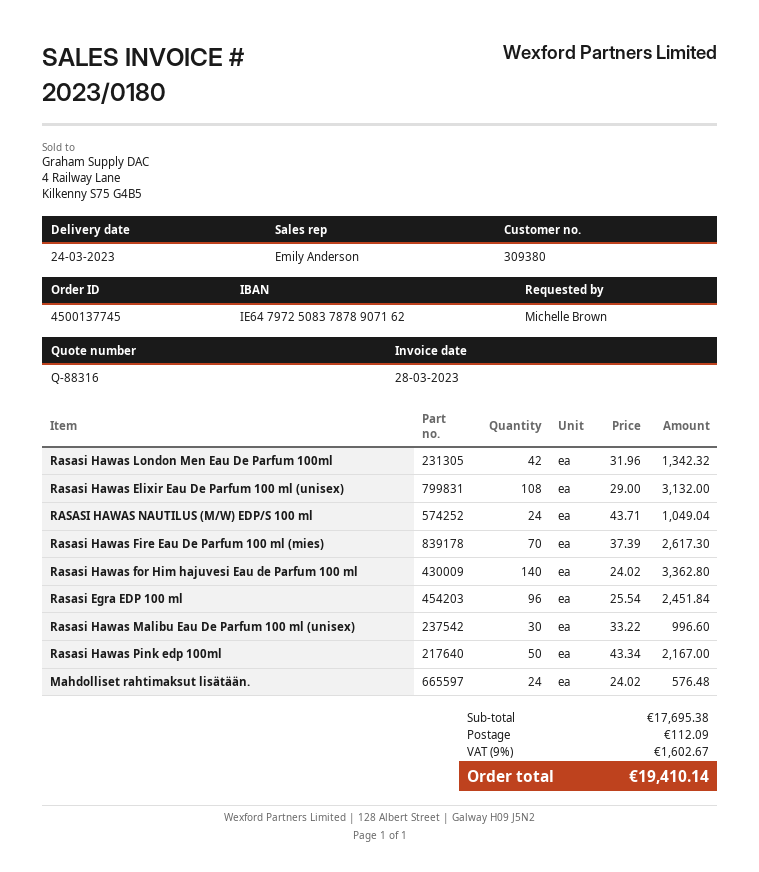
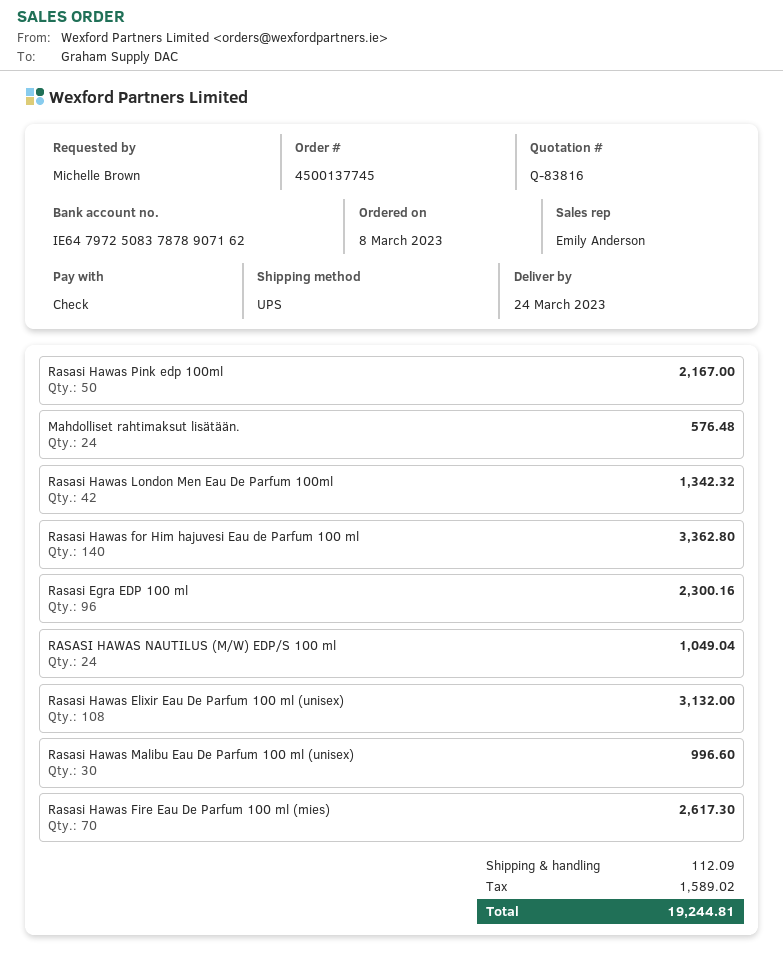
quote number: Q-88316 -> Q-83816
Rasasi Egra EDP 100 ml: 96 for 2451.84 -> 96 for 2300.16
tax: 1602.67 -> 1589.02
total: 19410.14 -> 19244.81

